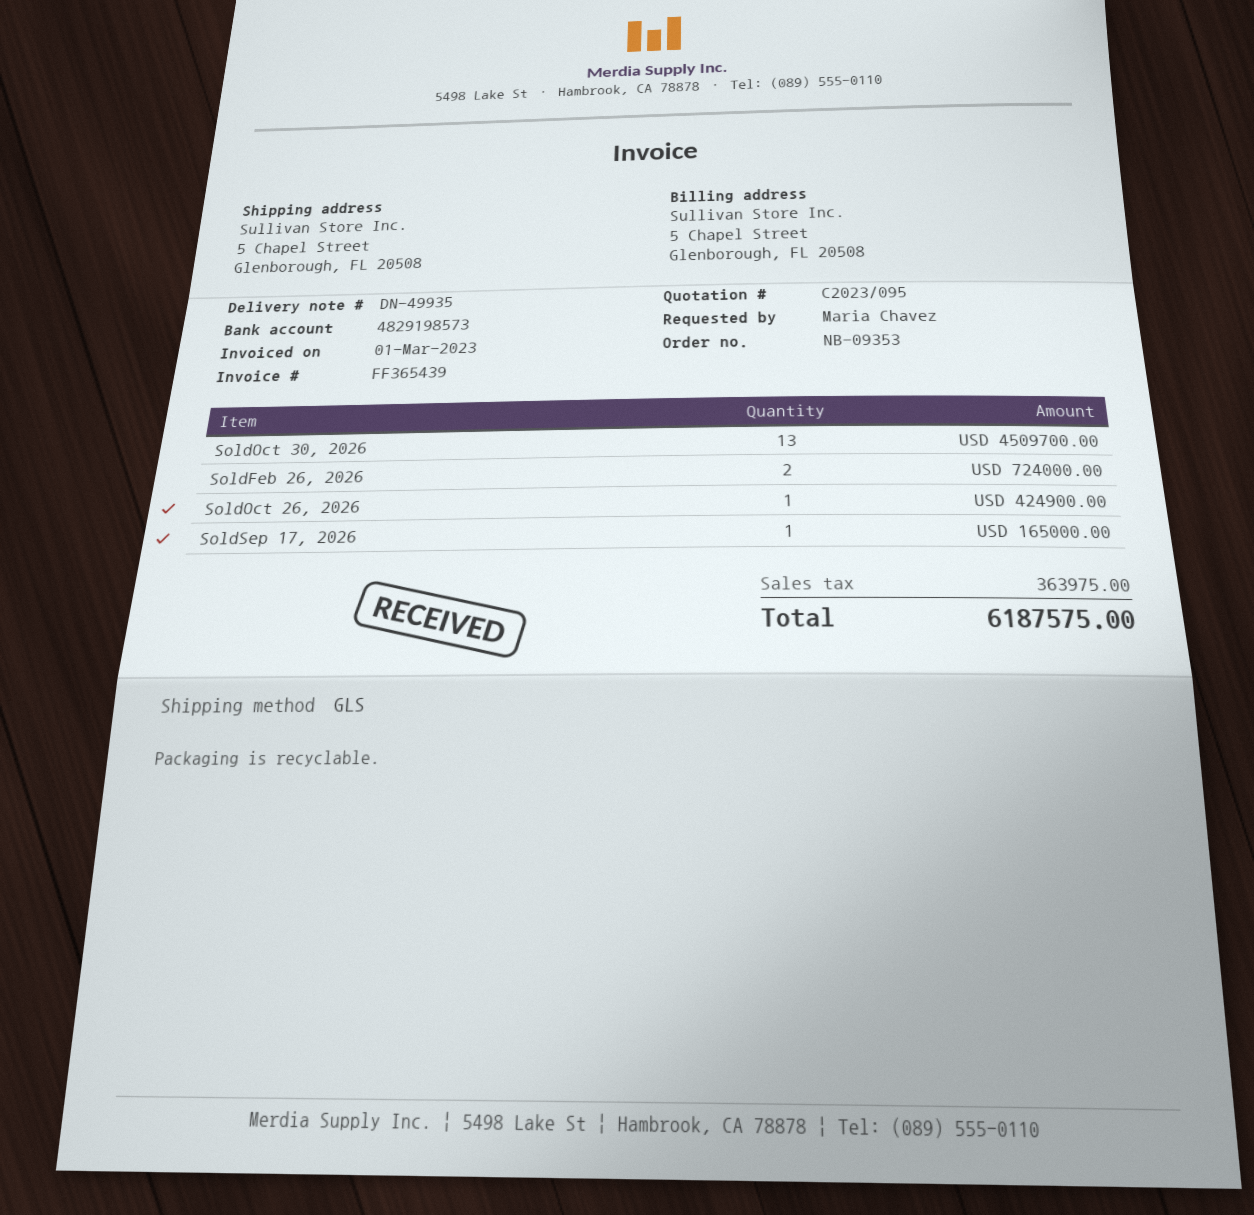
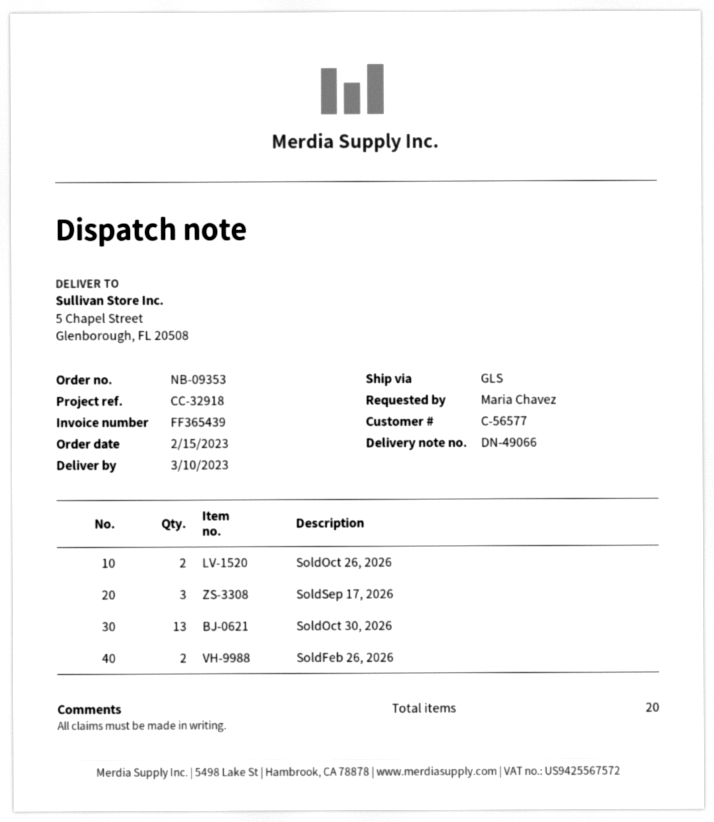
delivery note number: DN-49935 -> DN-49066
SoldOct 26, 2026: 1 -> 2
SoldSep 17, 2026: 1 -> 3

